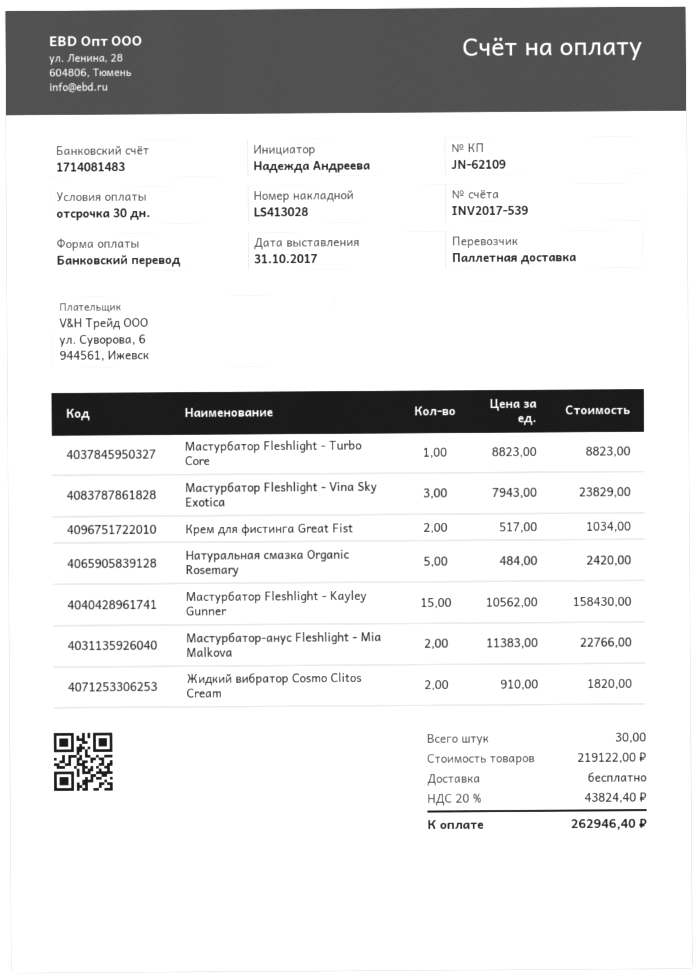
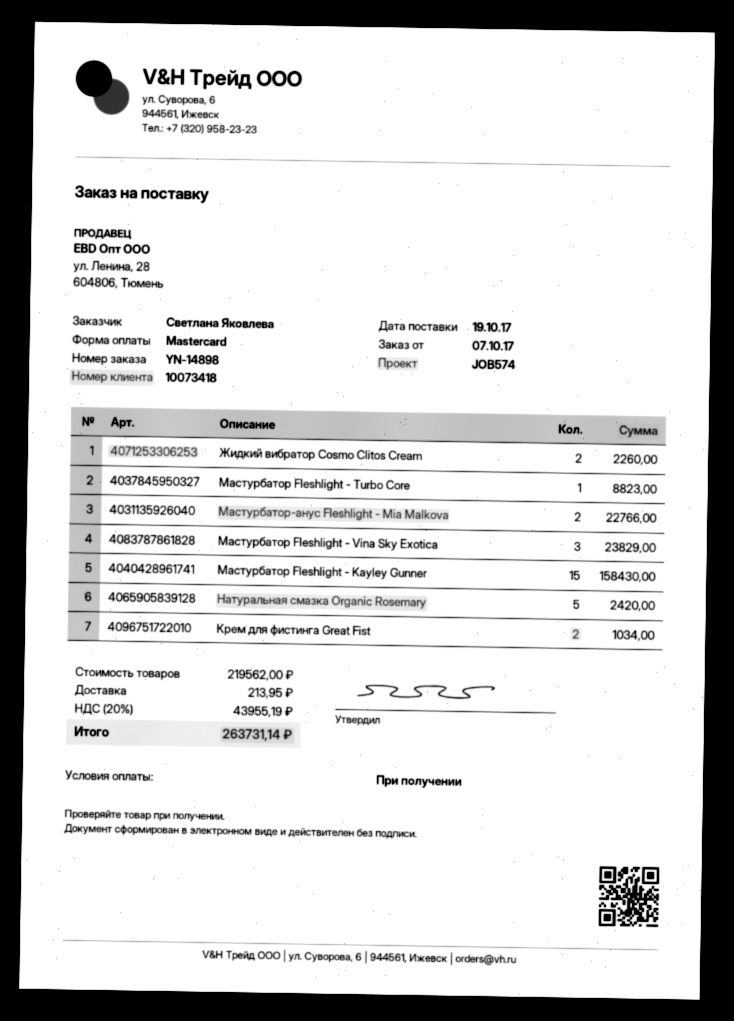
payment terms: 30 days -> on receipt
ordered by: Надежда Андреева -> Светлана Яковлева
payment method: bank transfer -> Mastercard
Жидкий вибратор Cosmo Clitos Cream: 2 for 1820.00 -> 2 for 2260.00
subtotal: 219122.00 -> 219562.00
shipping: 0.00 -> 213.95
tax: 20% = 43824.40 -> 20% = 43955.19
total: 262946.40 -> 263731.14

